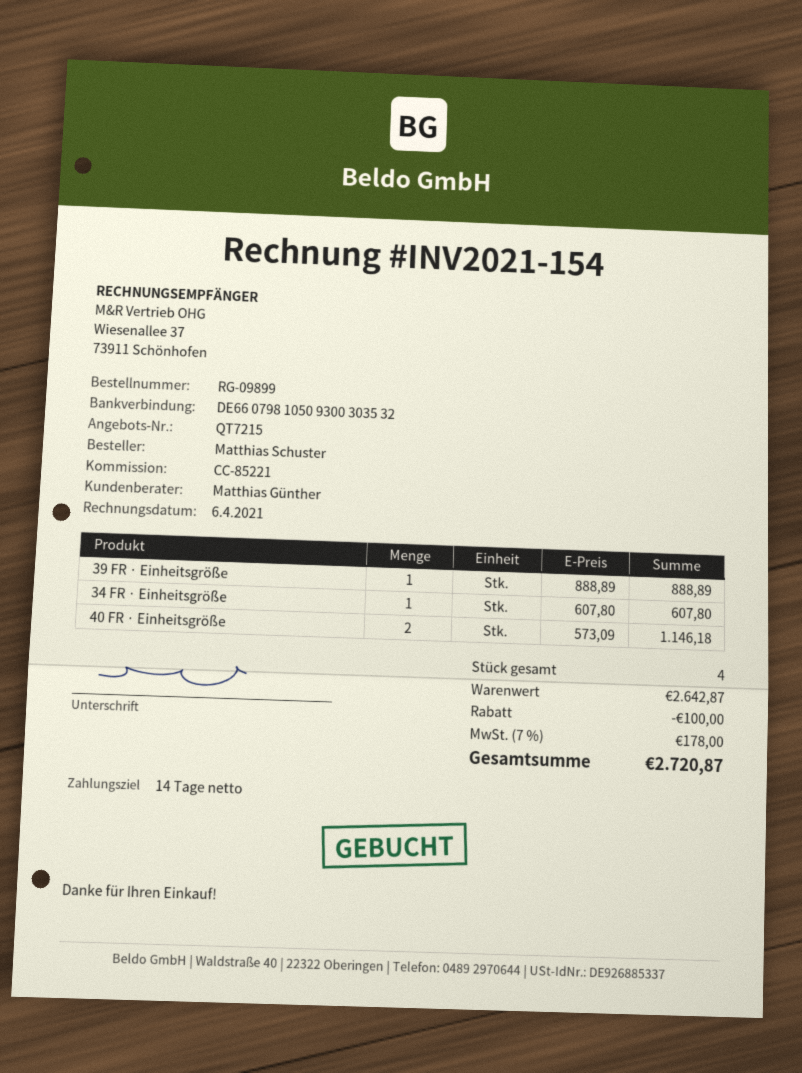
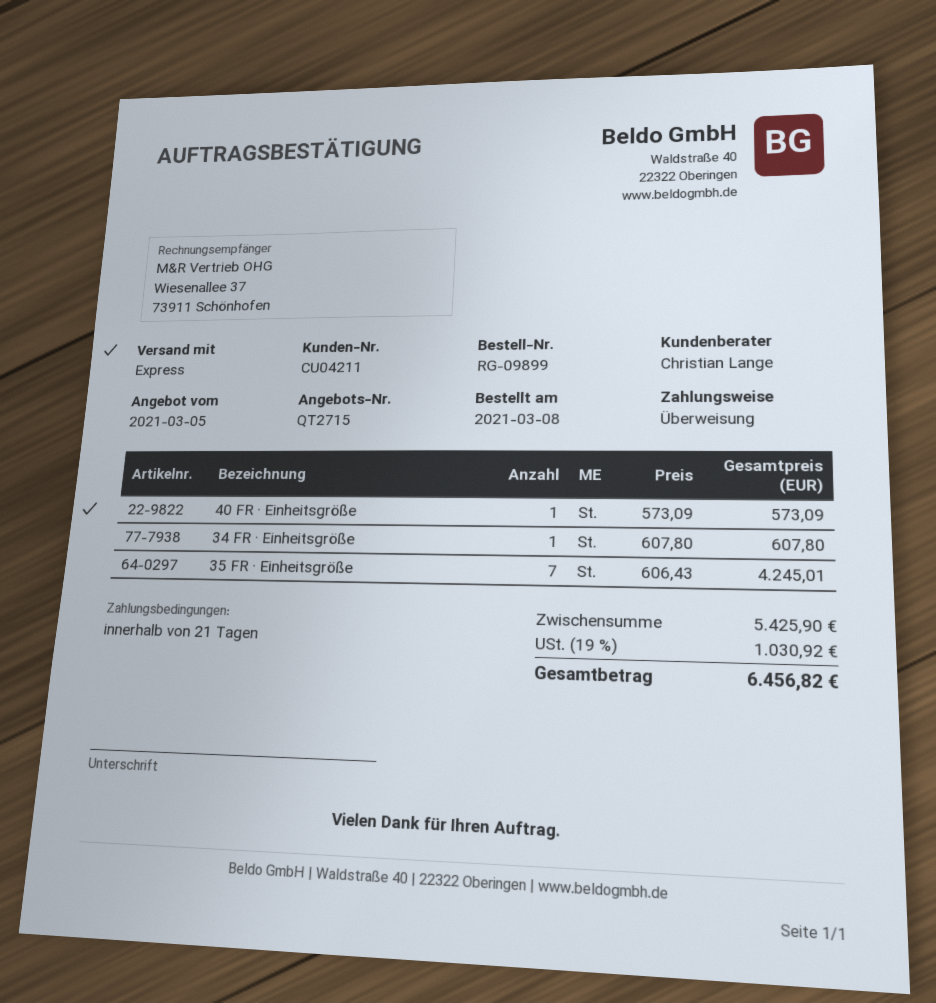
quote number: QT7215 -> QT2715
payment terms: 14 days -> 21 days
sales rep: Matthias Günther -> Christian Lange
39 FR · Einheitsgröße: 1 x 888.89 = 888.89 -> none
40 FR · Einheitsgröße: 2 x 573.09 = 1146.18 -> 1 x 573.09 = 573.09
35 FR · Einheitsgröße: none -> 7 x 606.43 = 4245.01
subtotal: 2642.87 -> 5425.90
discount: 100.00 -> none
tax: 7% = 178.00 -> 19% = 1030.92
total: 2720.87 -> 6456.82

